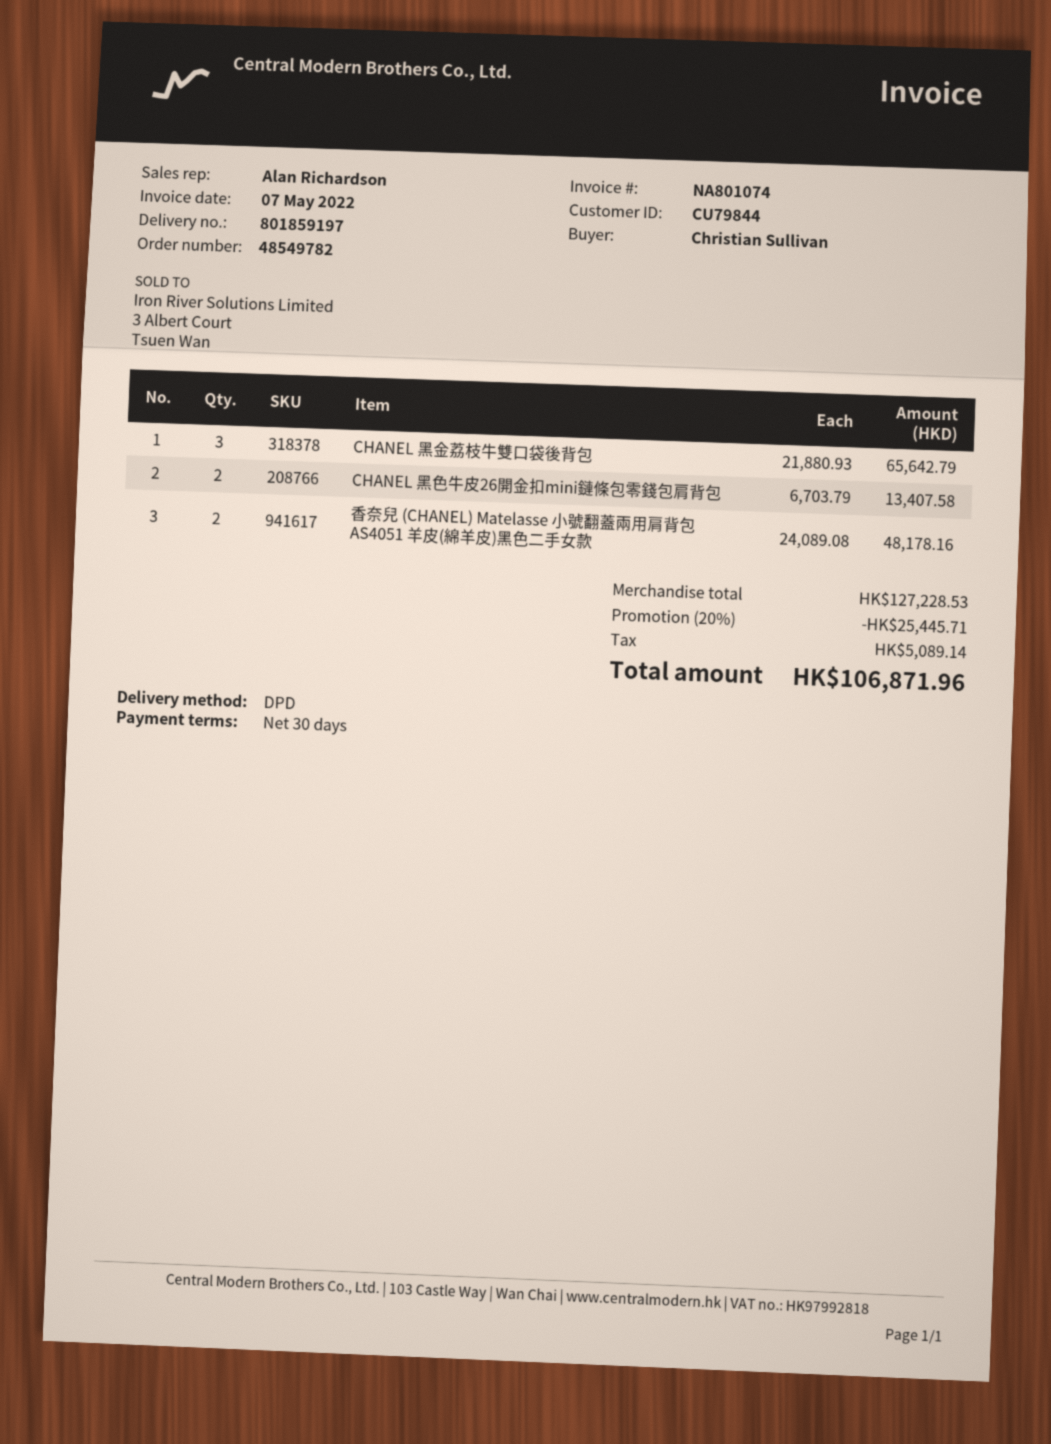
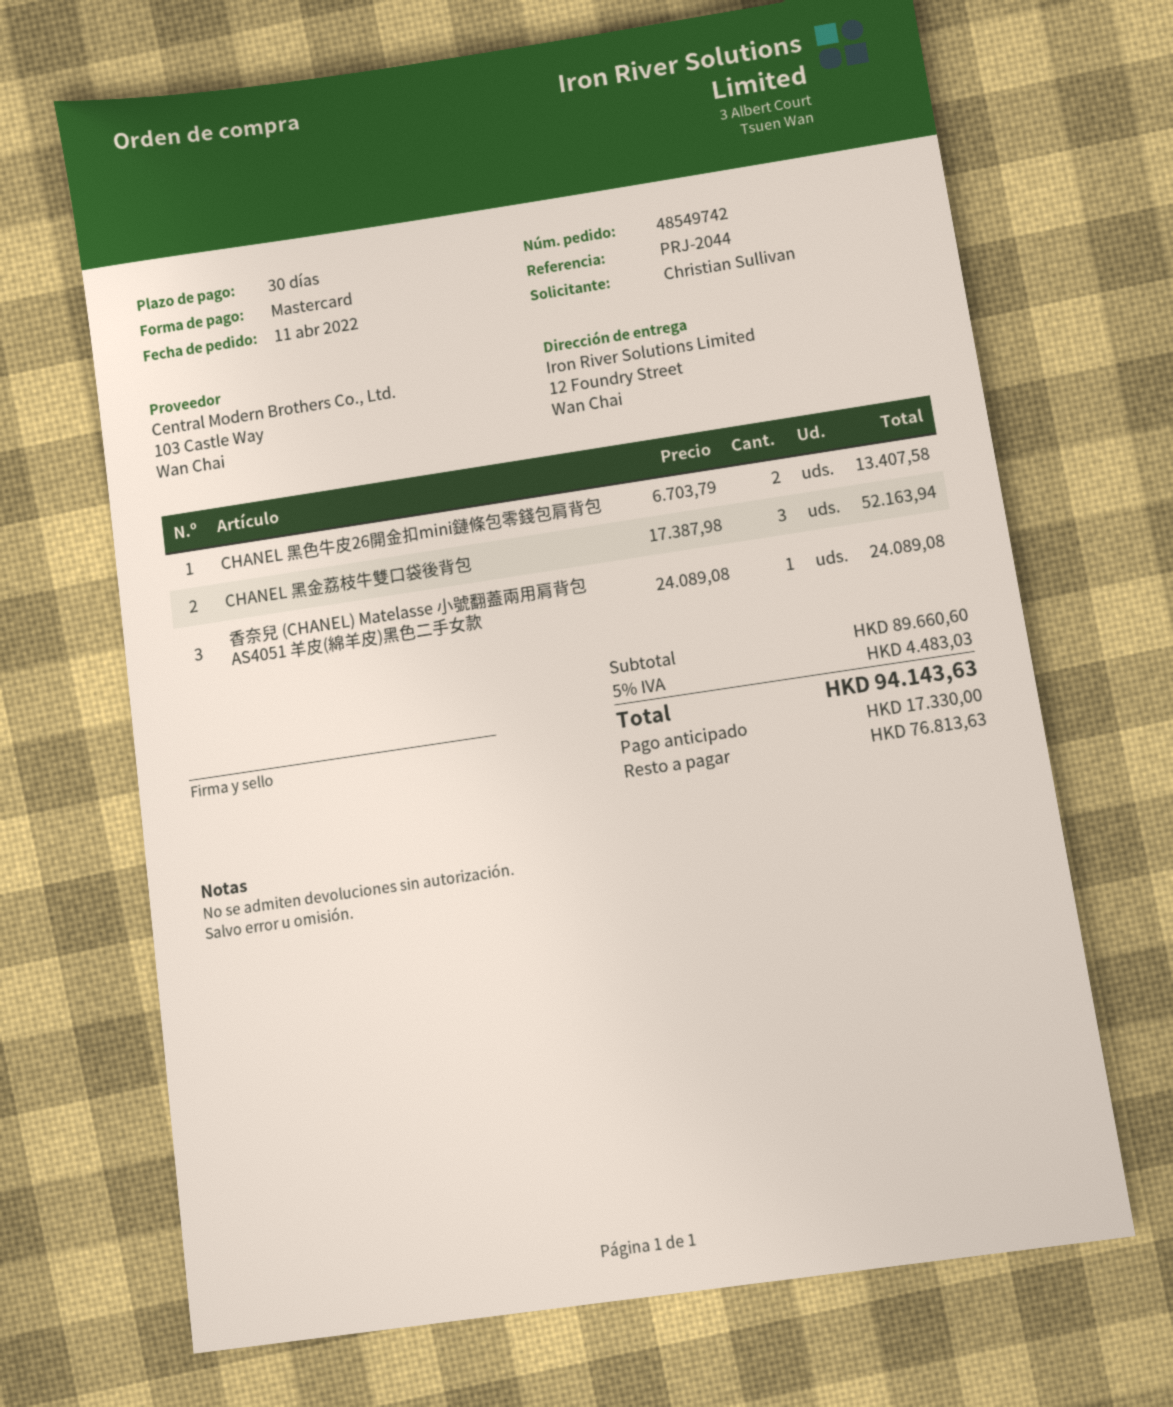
order number: 48549782 -> 48549742
CHANEL 黑金荔枝牛雙口袋後背包: 3 x 21880.93 = 65642.79 -> 3 x 17387.98 = 52163.94
香奈兒 (CHANEL) Matelasse 小號翻蓋兩用肩背包 AS4051 羊皮(綿羊皮)黑色二手女款: 2 x 24089.08 = 48178.16 -> 1 x 24089.08 = 24089.08
subtotal: 127228.53 -> 89660.60
discount: 20% = 25445.71 -> none
tax: 5089.14 -> 4483.03
total: 106871.96 -> 94143.63

